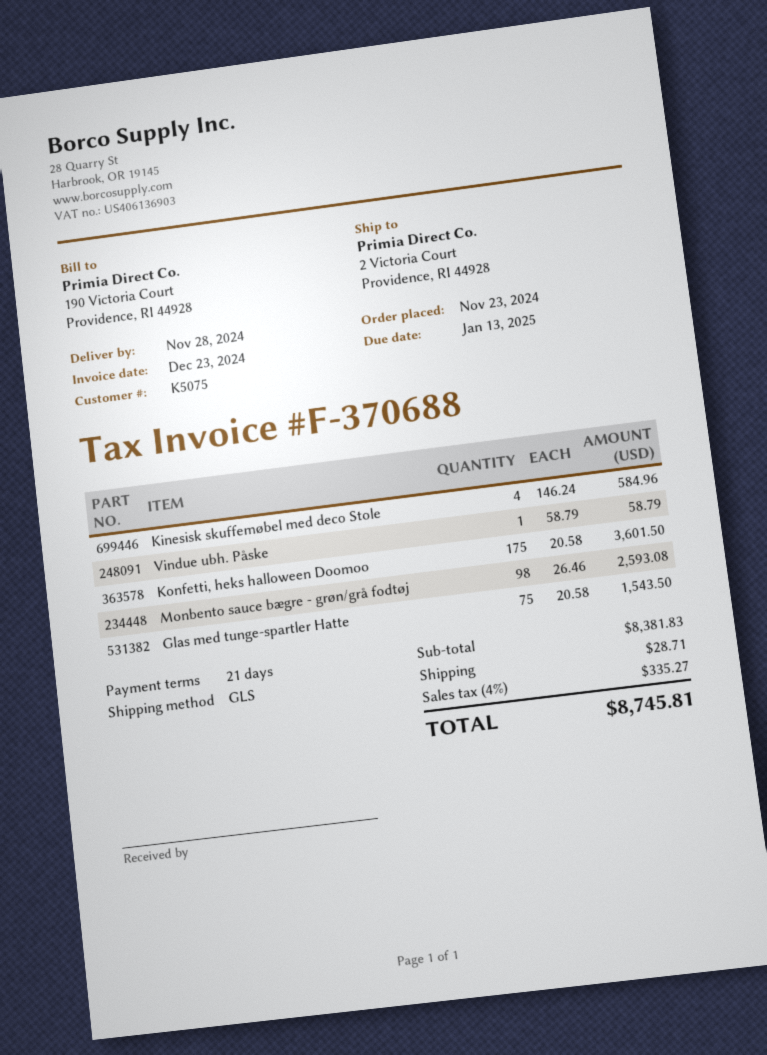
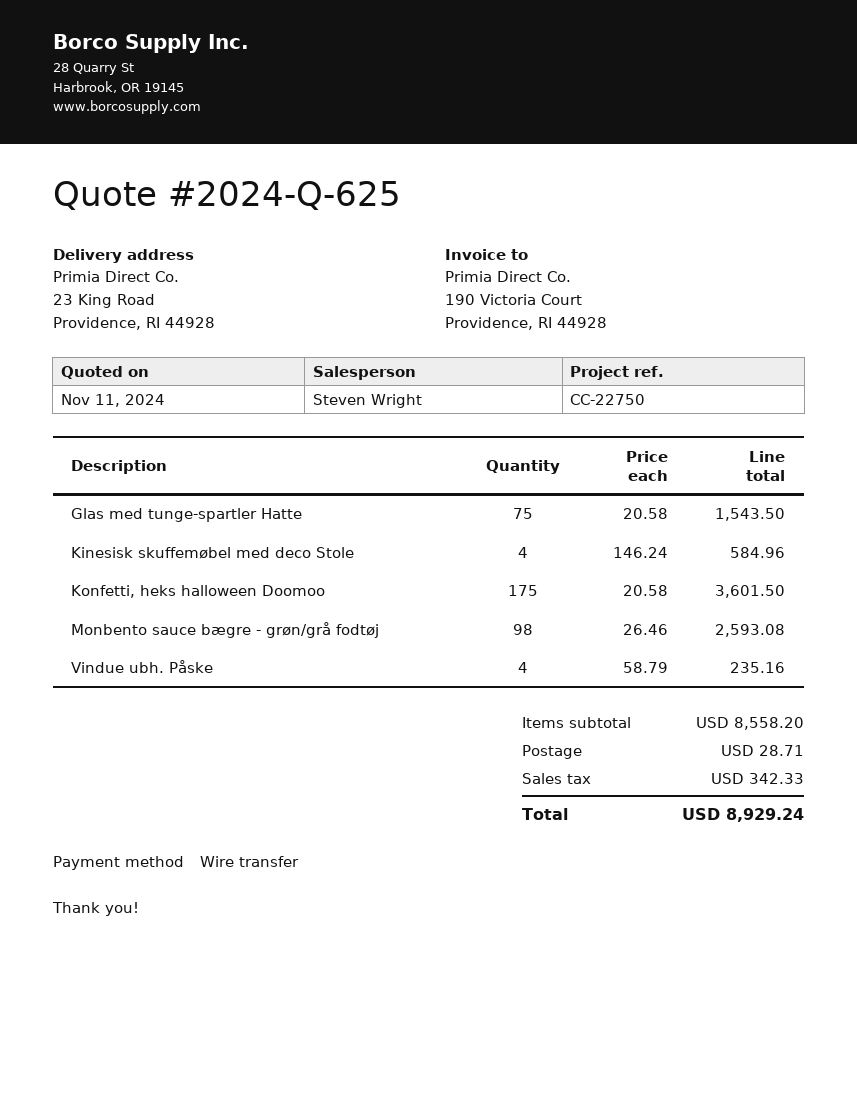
ship to: 2 Victoria Court, Providence, RI 44928 -> 23 King Road, Providence, RI 44928
Vindue ubh. Påske: 1 x 58.79 = 58.79 -> 4 x 58.79 = 235.16
subtotal: 8381.83 -> 8558.20
tax: 335.27 -> 342.33
total: 8745.81 -> 8929.24

